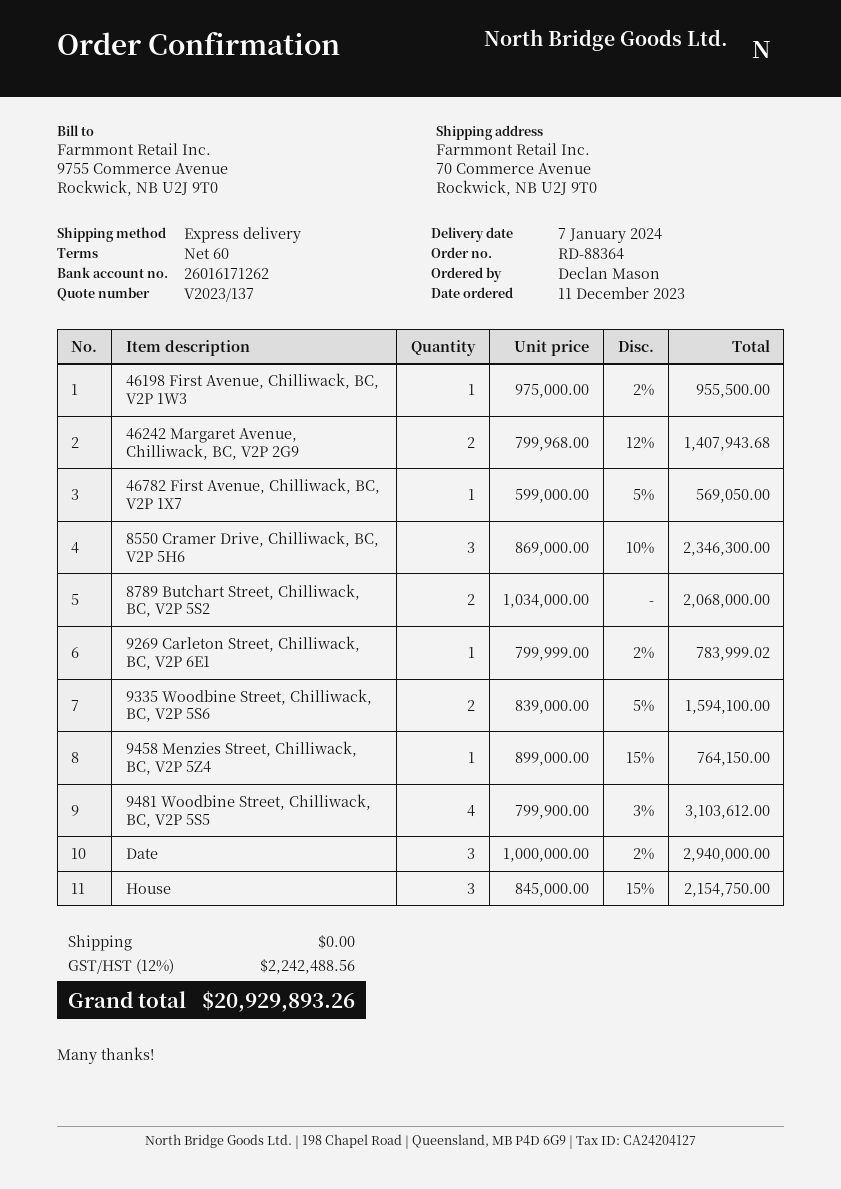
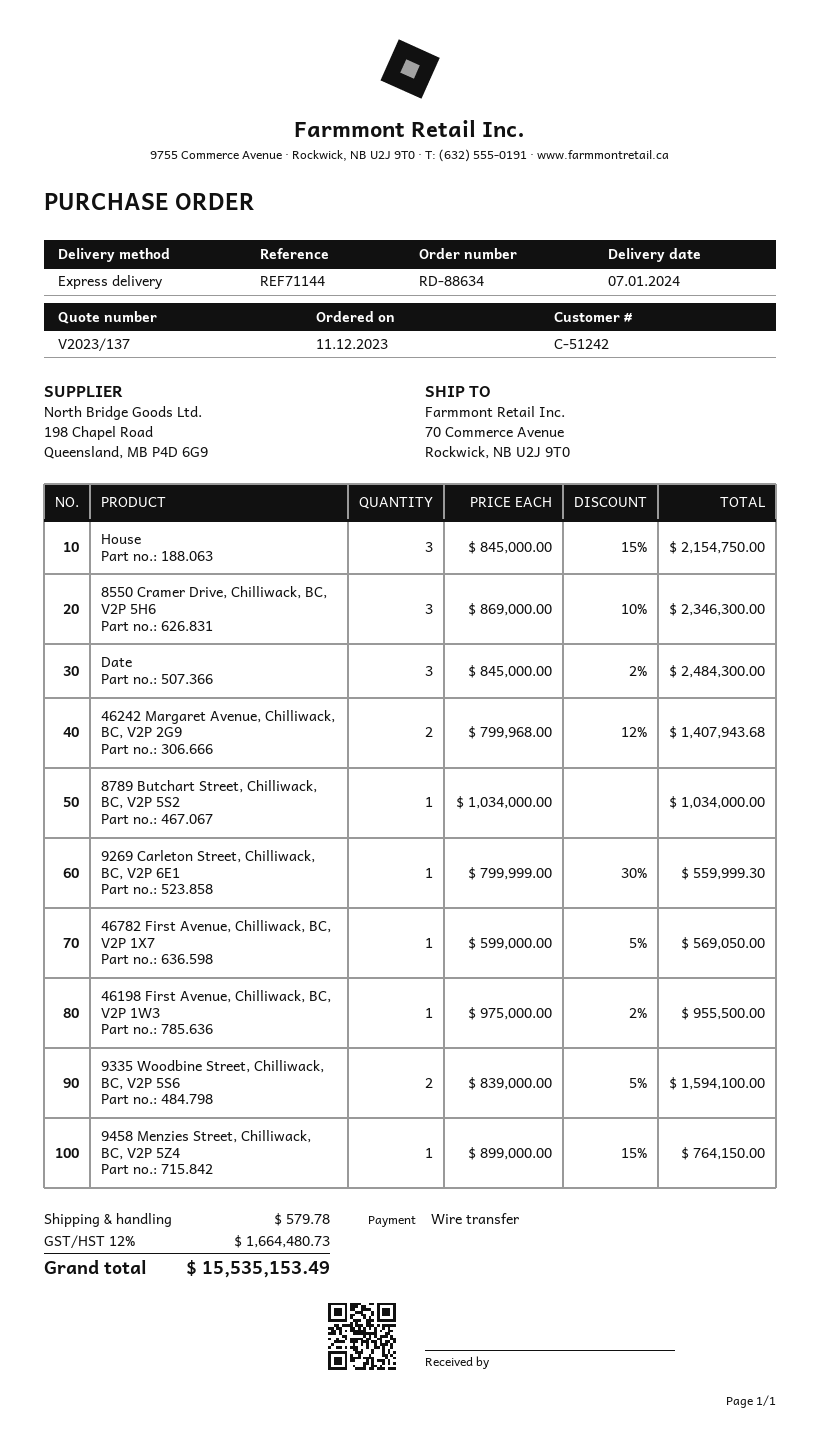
order number: RD-88364 -> RD-88634
8789 Butchart Street, Chilliwack, BC, V2P 5S2: 2 x 1034000.00 = 2068000.00 -> 1 x 1034000.00 = 1034000.00
9269 Carleton Street, Chilliwack, BC, V2P 6E1: 1 x 799999.00 - 2% = 783999.02 -> 1 x 799999.00 - 30% = 559999.30
9481 Woodbine Street, Chilliwack, BC, V2P 5S5: 4 x 799900.00 - 3% = 3103612.00 -> none
Date: 3 x 1000000.00 - 2% = 2940000.00 -> 3 x 845000.00 - 2% = 2484300.00
shipping: 0.00 -> 579.78
tax: 12% = 2242488.56 -> 12% = 1664480.73
total: 20929893.26 -> 15535153.49

